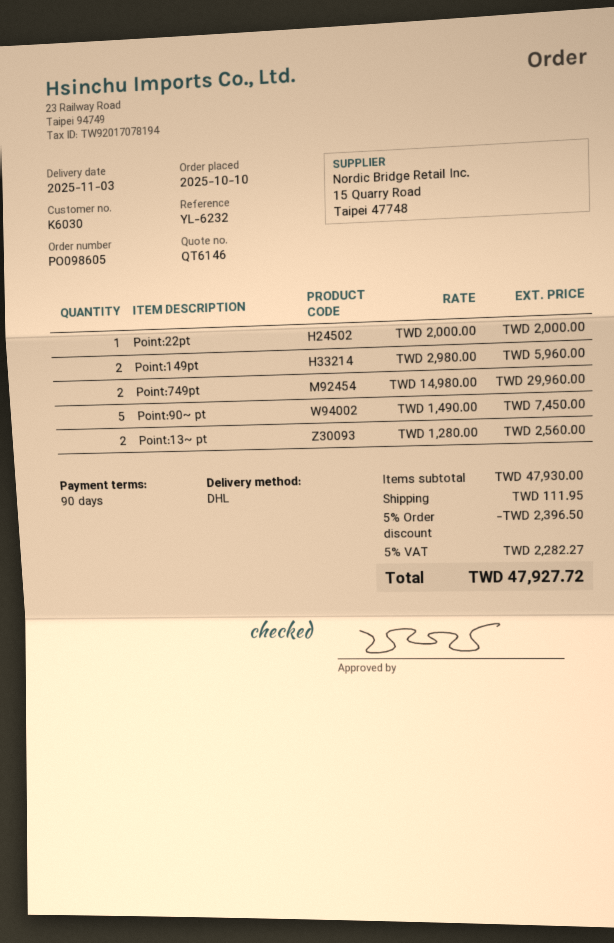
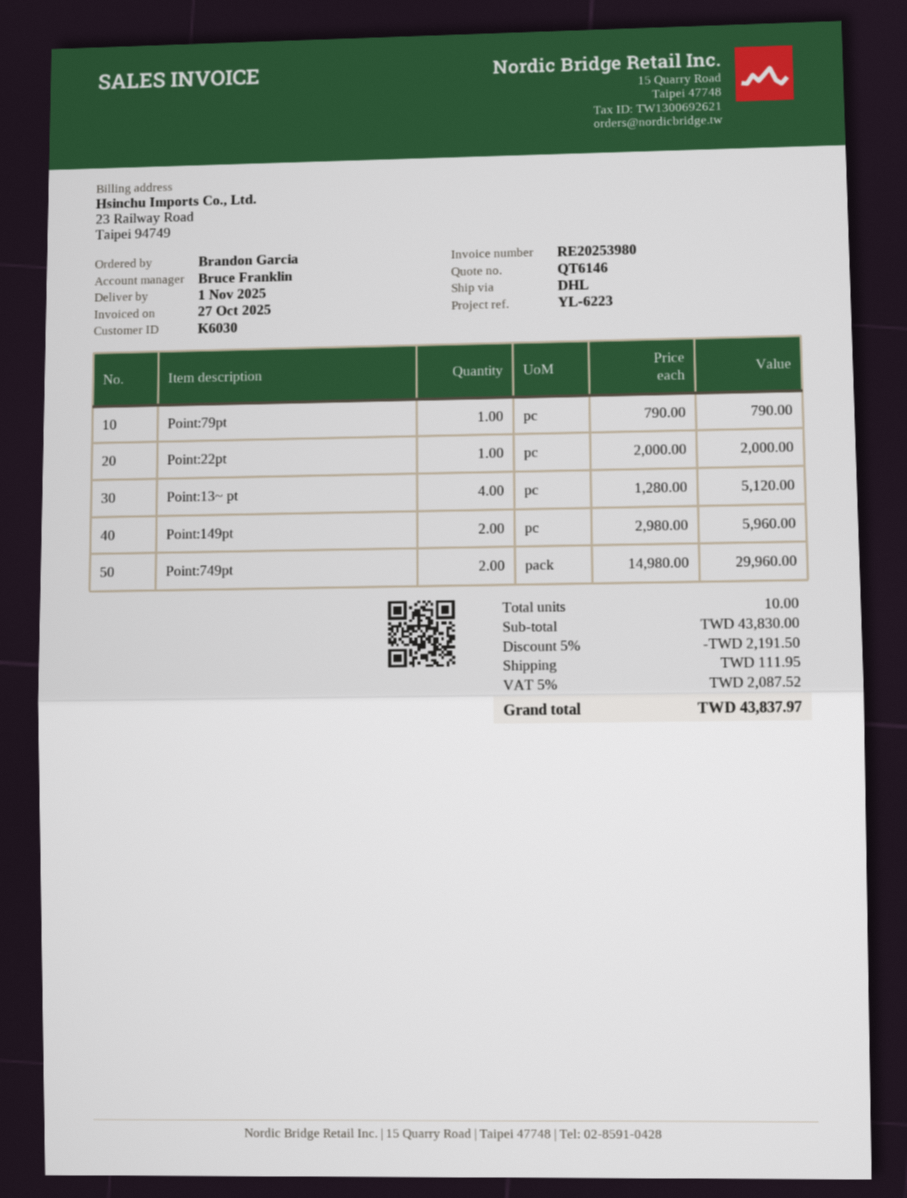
delivery date: 2025-11-03 -> 2025-11-01
reference: YL-6232 -> YL-6223
Point:90~ pt: 5 x 1490.00 = 7450.00 -> none
Point:13~ pt: 2 x 1280.00 = 2560.00 -> 4 x 1280.00 = 5120.00
Point:79pt: none -> 1 x 790.00 = 790.00
subtotal: 47930.00 -> 43830.00
discount: 5% = 2396.50 -> 5% = 2191.50
tax: 5% = 2282.27 -> 5% = 2087.52
total: 47927.72 -> 43837.97

